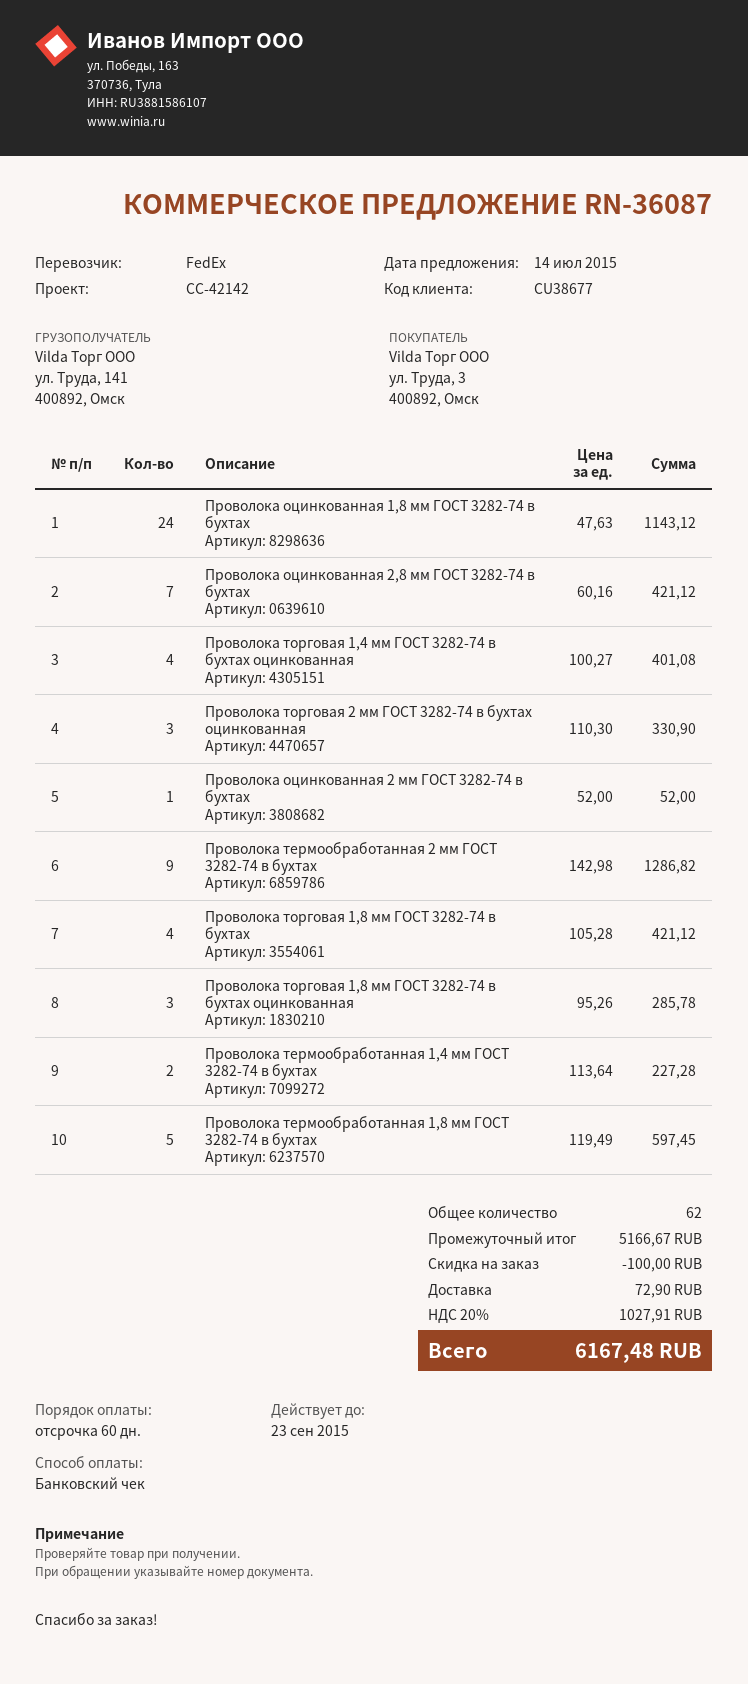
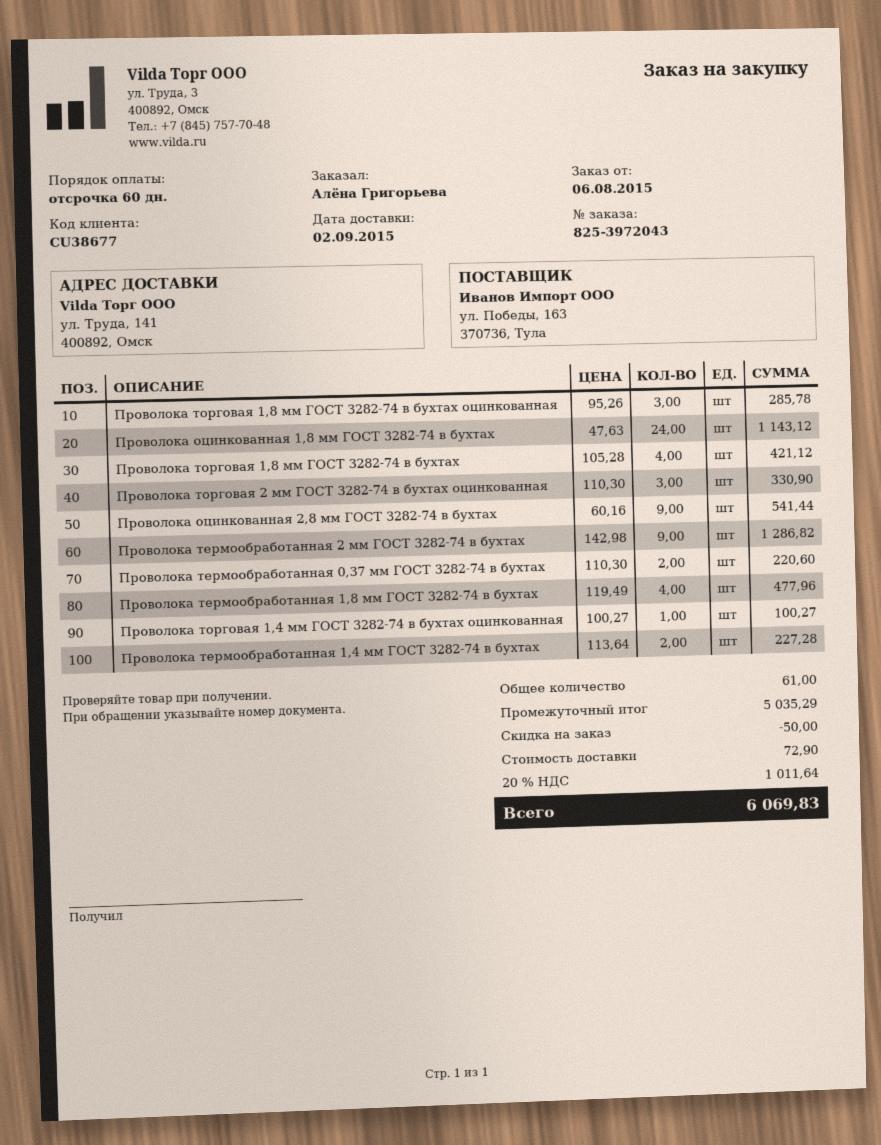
Проволока оцинкованная 2,8 мм ГОСТ 3282-74 в бухтах: 7 x 60.16 = 421.12 -> 9 x 60.16 = 541.44
Проволока торговая 1,4 мм ГОСТ 3282-74 в бухтах оцинкованная: 4 x 100.27 = 401.08 -> 1 x 100.27 = 100.27
Проволока оцинкованная 2 мм ГОСТ 3282-74 в бухтах: 1 x 52.00 = 52.00 -> none
Проволока термообработанная 1,8 мм ГОСТ 3282-74 в бухтах: 5 x 119.49 = 597.45 -> 4 x 119.49 = 477.96
Проволока термообработанная 0,37 мм ГОСТ 3282-74 в бухтах: none -> 2 x 110.30 = 220.60
total quantity: 62 -> 61
subtotal: 5166.67 -> 5035.29
discount: 100.00 -> 50.00
tax: 20% = 1027.91 -> 20% = 1011.64
total: 6167.48 -> 6069.83

